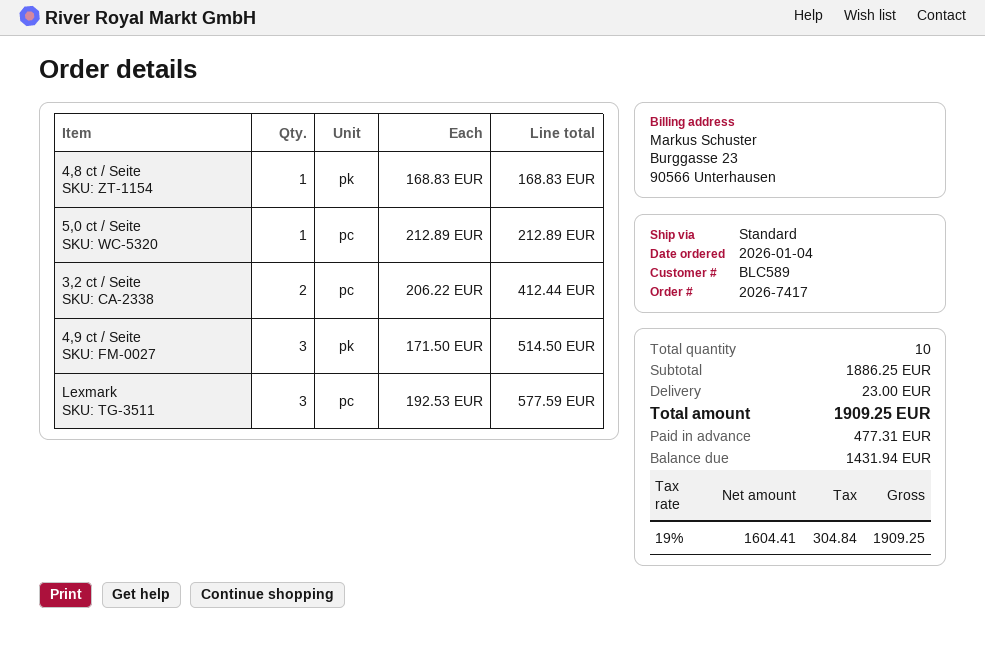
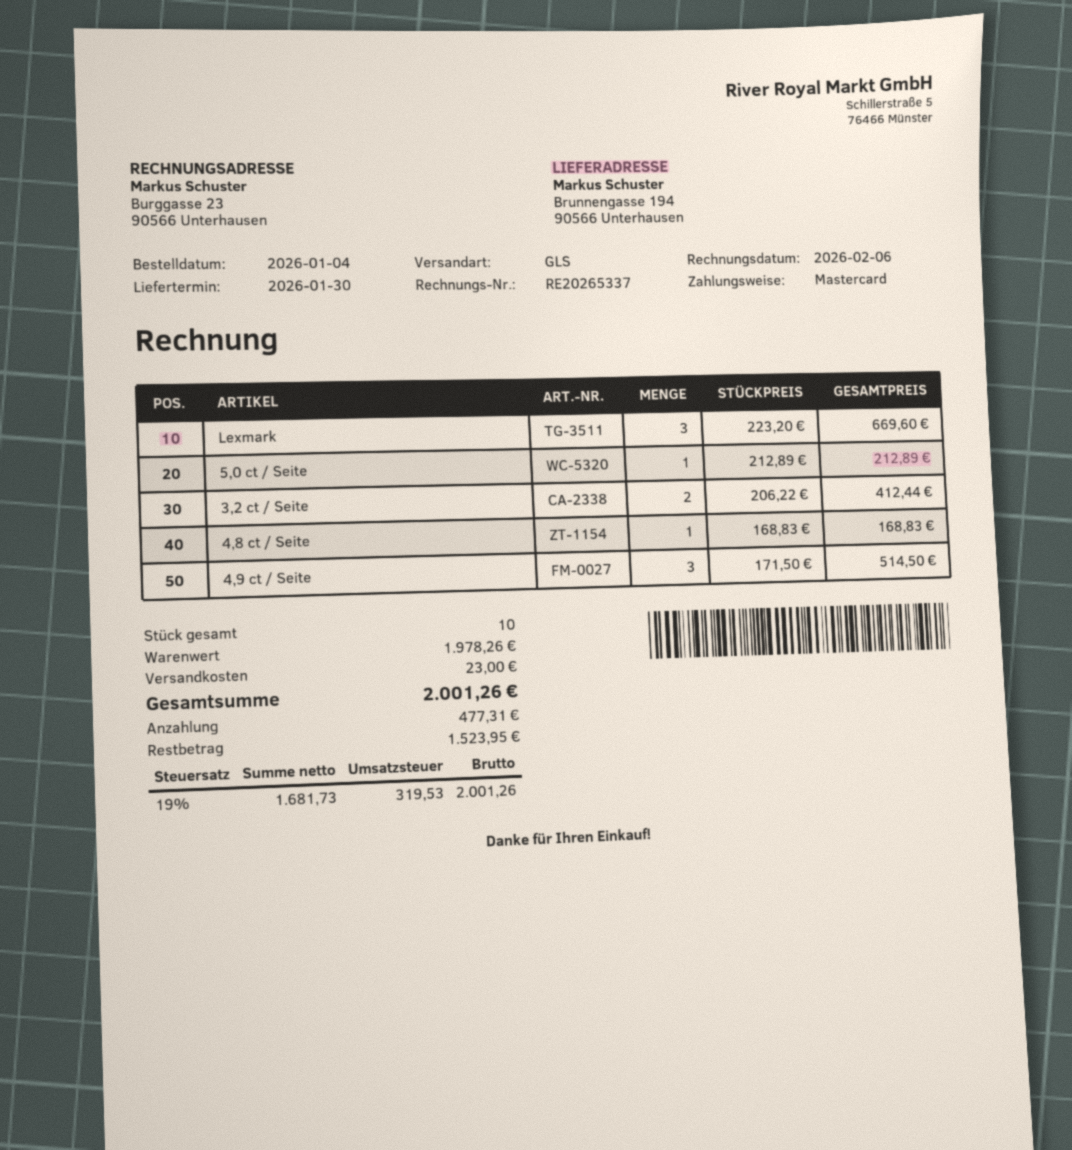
shipping method: standard -> GLS
Lexmark: 3 x 192.53 = 577.59 -> 3 x 223.20 = 669.60
subtotal: 1886.25 -> 1978.26
net: 1604.41 -> 1681.73
tax: 19% = 304.84 -> 19% = 319.53
total: 1909.25 -> 2001.26
balance: 1431.94 -> 1523.95

